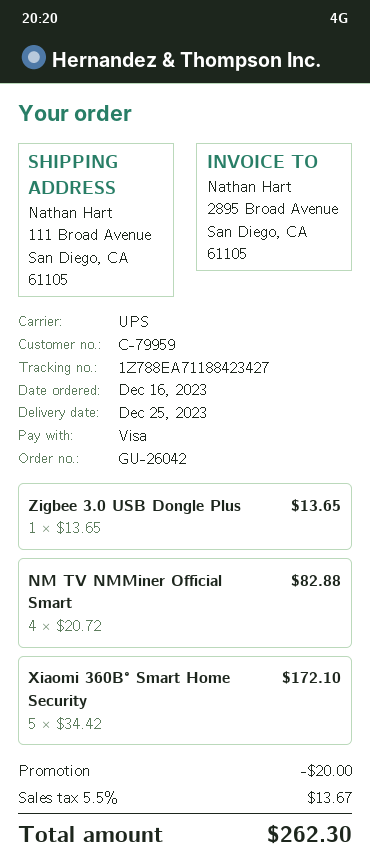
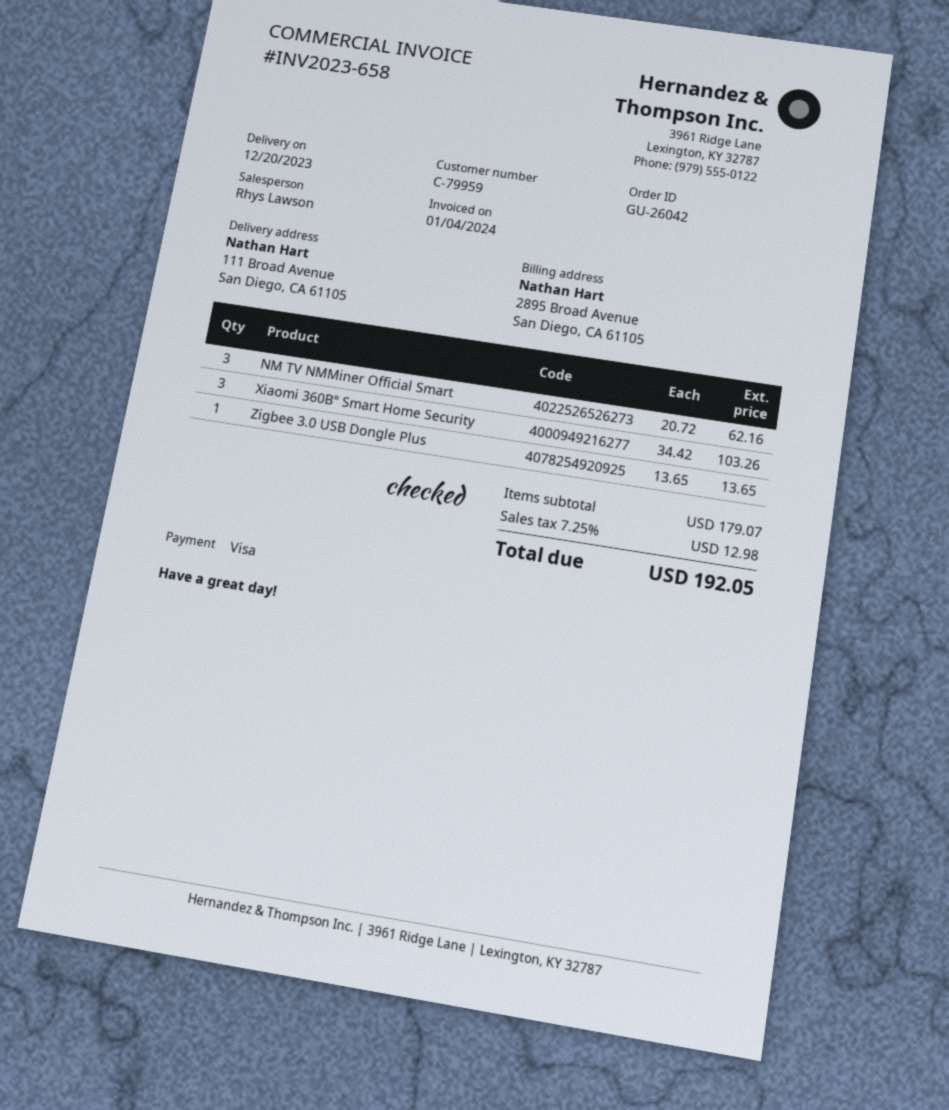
delivery date: 2023-12-25 -> 2023-12-20
NM TV NMMiner Official Smart: 4 x 20.72 = 82.88 -> 3 x 20.72 = 62.16
Xiaomi 360Β° Smart Home Security: 5 x 34.42 = 172.10 -> 3 x 34.42 = 103.26
discount: 20.00 -> none
tax: 5.5% = 13.67 -> 7.25% = 12.98
total: 262.30 -> 192.05

